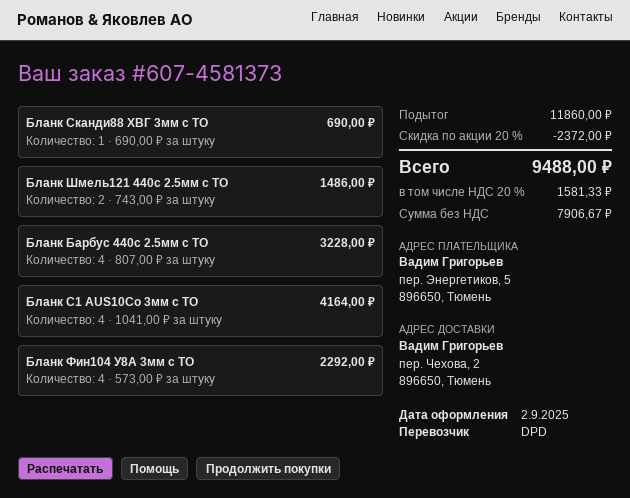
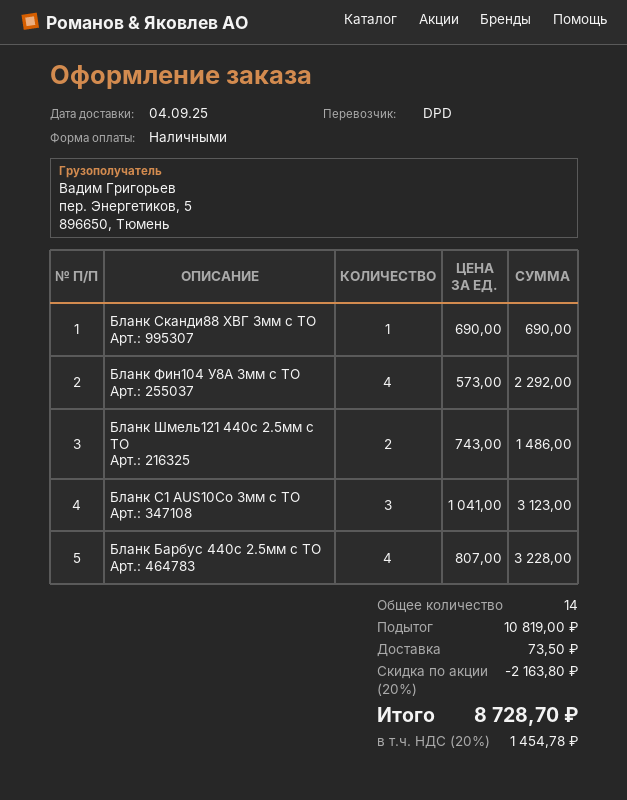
ship to: пер. Чехова, 2, 896650, Тюмень -> пер. Энергетиков, 5, 896650, Тюмень
Бланк С1 AUS10Co 3мм с ТО: 4 x 1041.00 = 4164.00 -> 3 x 1041.00 = 3123.00
subtotal: 11860.00 -> 10819.00
discount: 20% = 2372.00 -> 20% = 2163.80
shipping: none -> 73.50
tax: 20% = 1581.33 -> 20% = 1454.78
total: 9488.00 -> 8728.70

